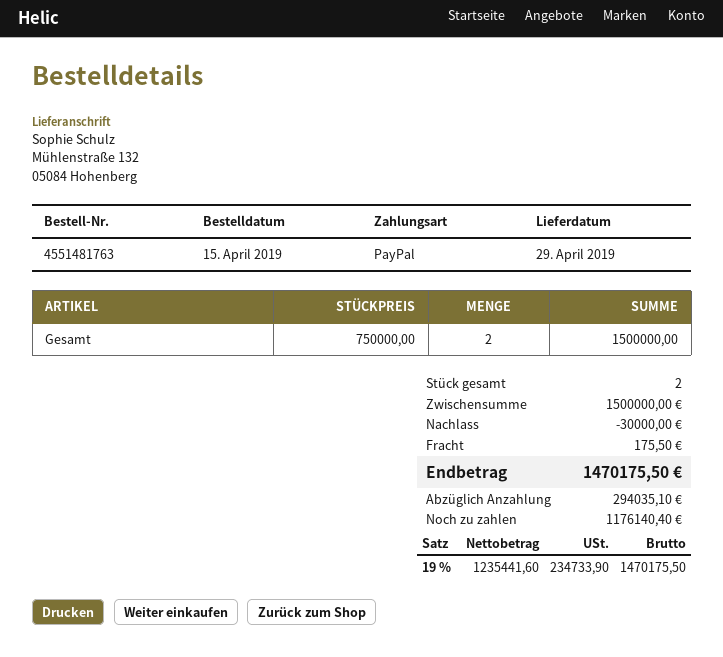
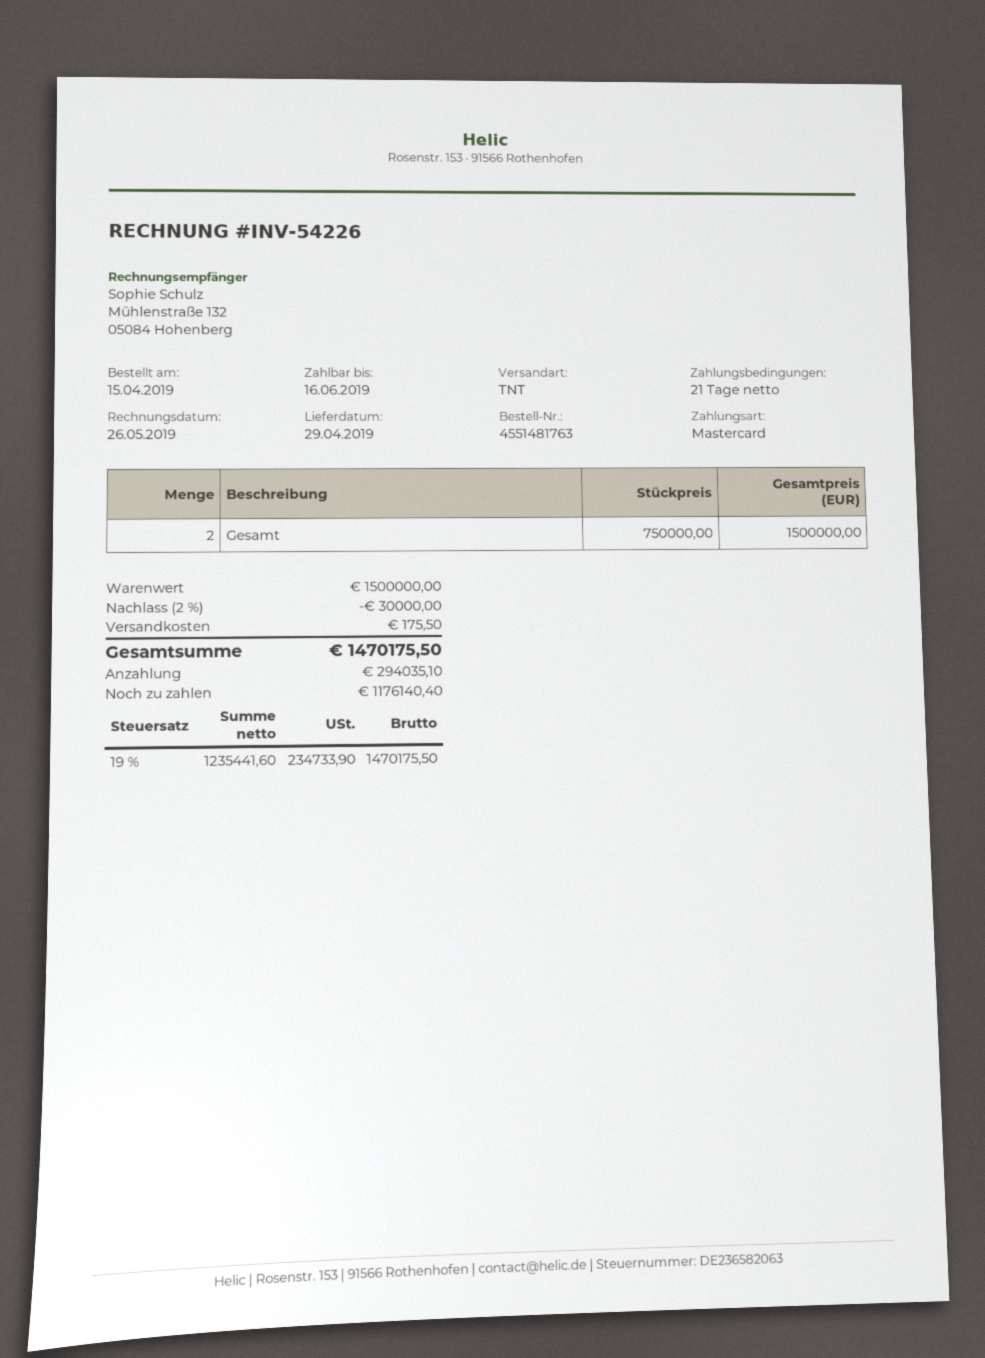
payment method: PayPal -> Mastercard

